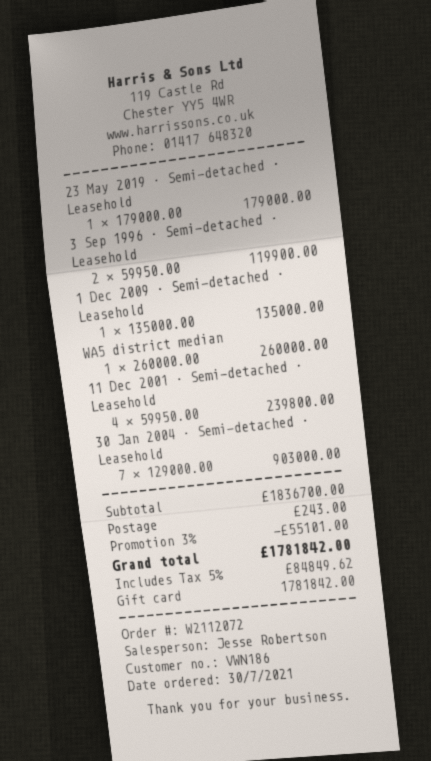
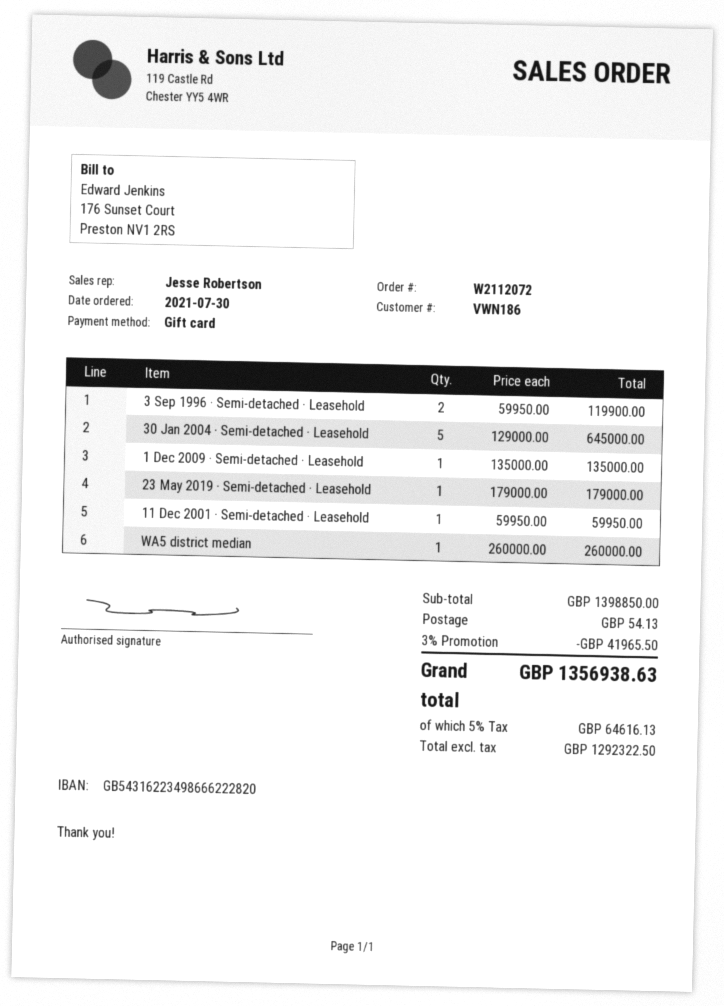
11 Dec 2001 · Semi-detached · Leasehold: 4 x 59950.00 = 239800.00 -> 1 x 59950.00 = 59950.00
30 Jan 2004 · Semi-detached · Leasehold: 7 x 129000.00 = 903000.00 -> 5 x 129000.00 = 645000.00
subtotal: 1836700.00 -> 1398850.00
discount: 3% = 55101.00 -> 3% = 41965.50
shipping: 243.00 -> 54.13
tax: 5% = 84849.62 -> 5% = 64616.13
total: 1781842.00 -> 1356938.63

